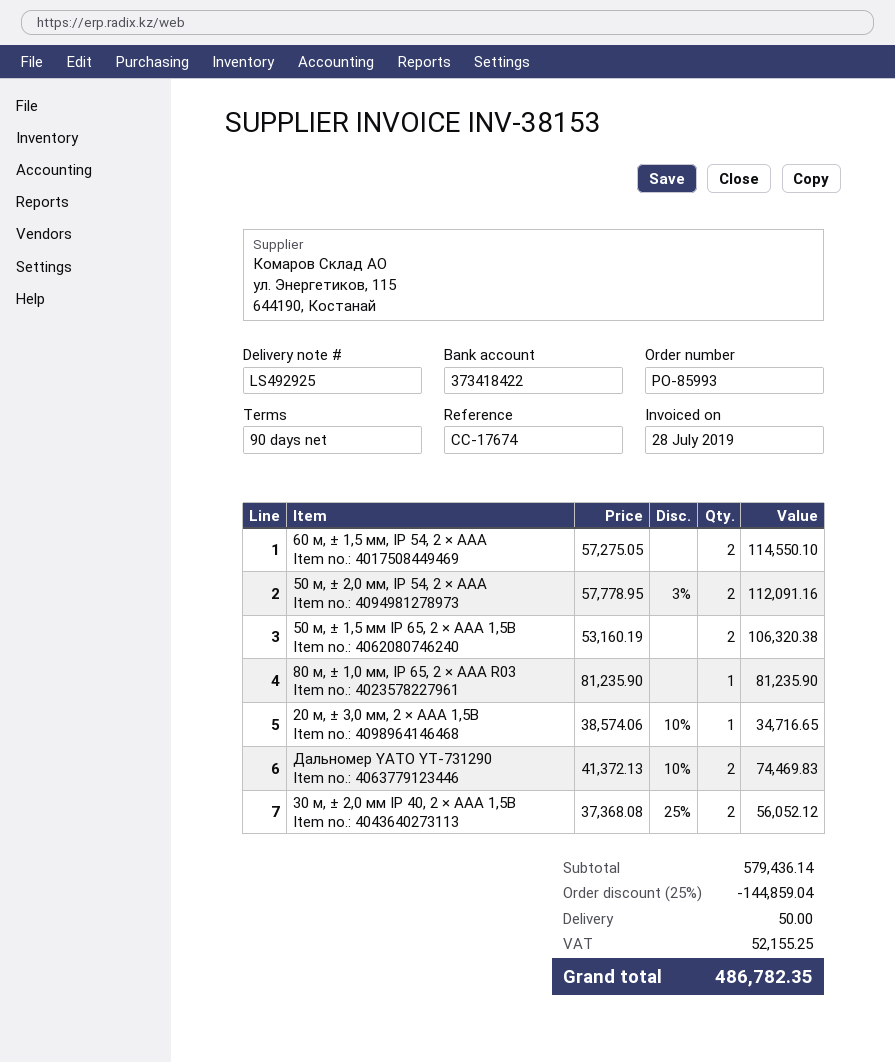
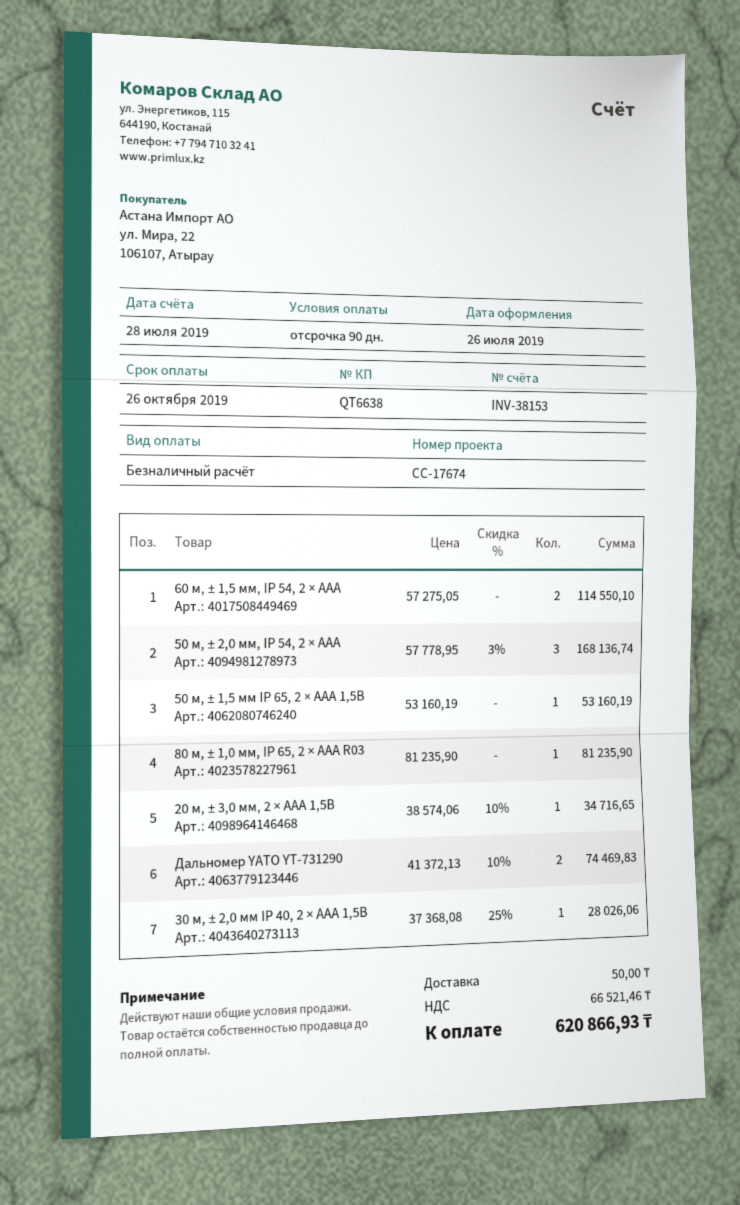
50 м, ± 2,0 мм, IP 54, 2 × AAA: 2 x 57778.95 - 3% = 112091.16 -> 3 x 57778.95 - 3% = 168136.74
50 м, ± 1,5 мм IP 65, 2 × AAA 1,5В: 2 x 53160.19 = 106320.38 -> 1 x 53160.19 = 53160.19
30 м, ± 2,0 мм IP 40, 2 × AAA 1,5В: 2 x 37368.08 - 25% = 56052.12 -> 1 x 37368.08 - 25% = 28026.06
discount: 25% = 144859.04 -> none
tax: 52155.25 -> 66521.46
total: 486782.35 -> 620866.93

